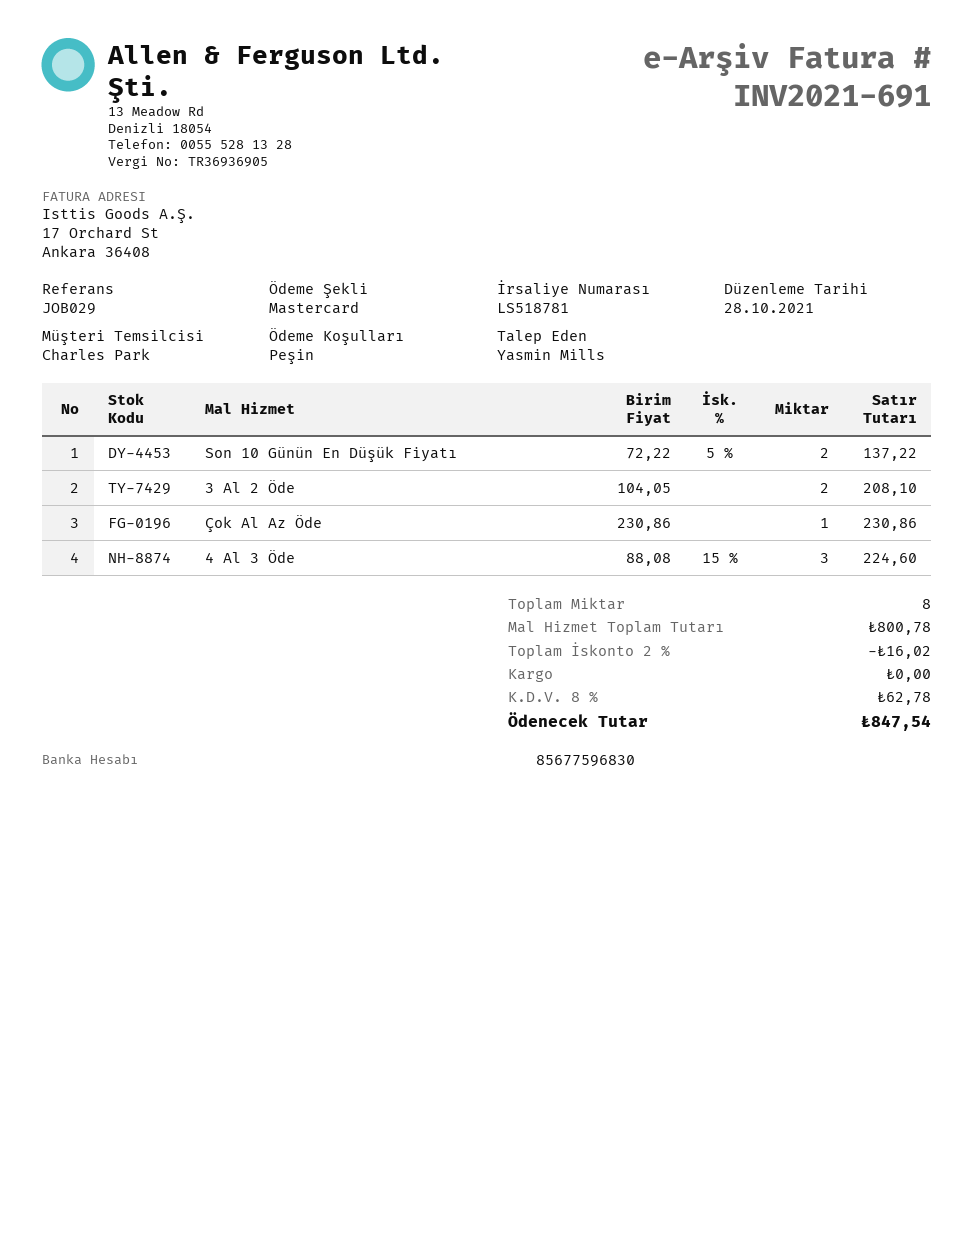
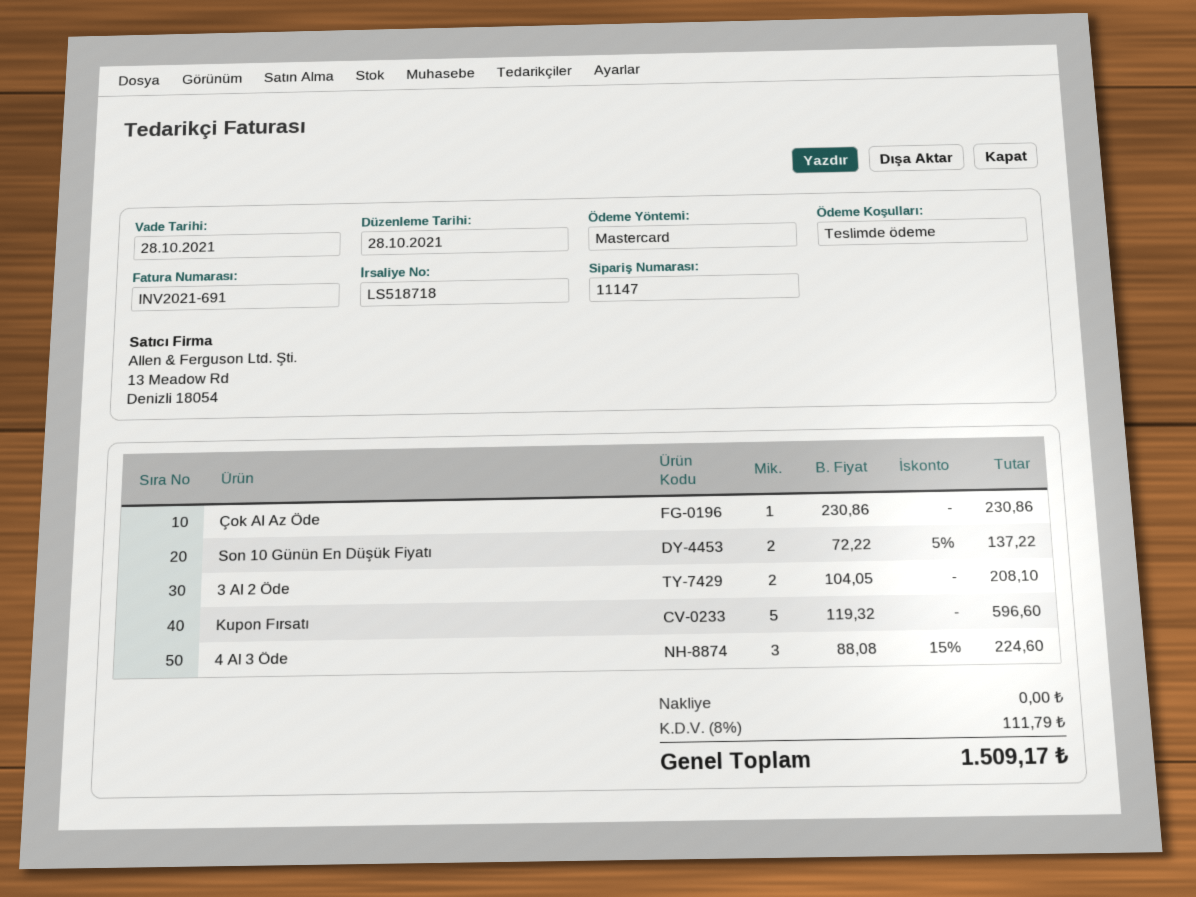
delivery note number: LS518781 -> LS518718
Kupon Fırsatı: none -> 5 x 119.32 = 596.60
discount: 2% = 16.02 -> none
tax: 8% = 62.78 -> 8% = 111.79
total: 847.54 -> 1509.17

